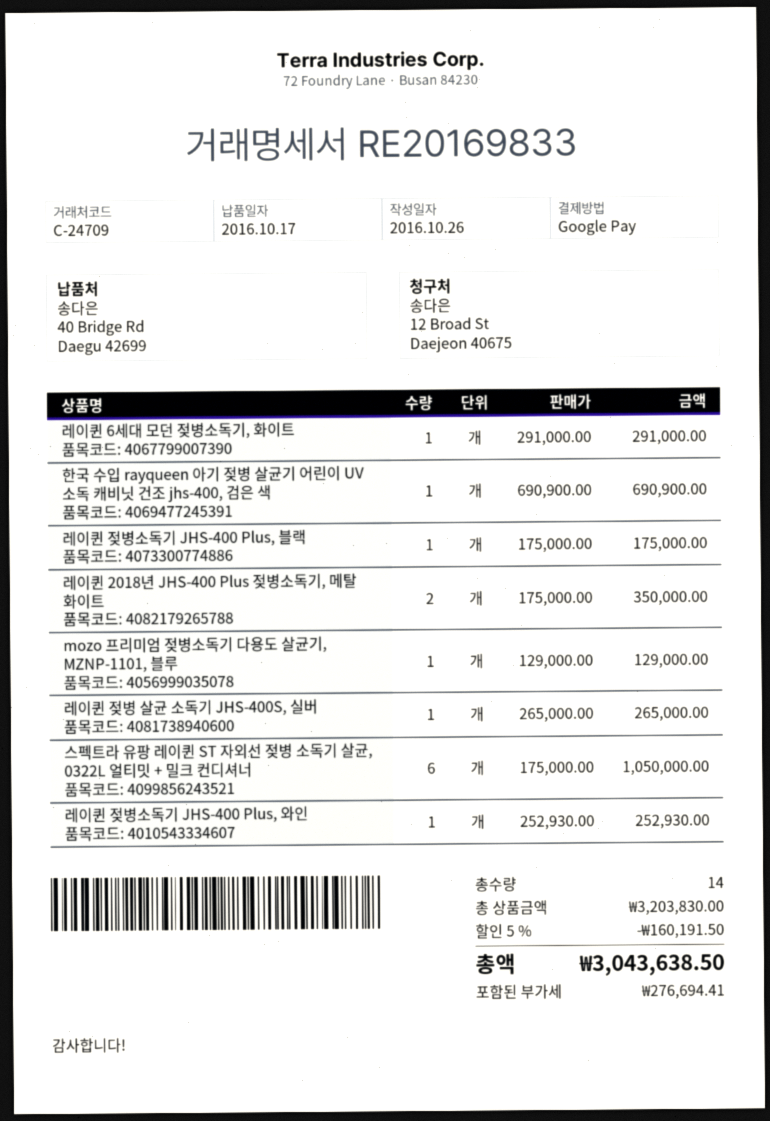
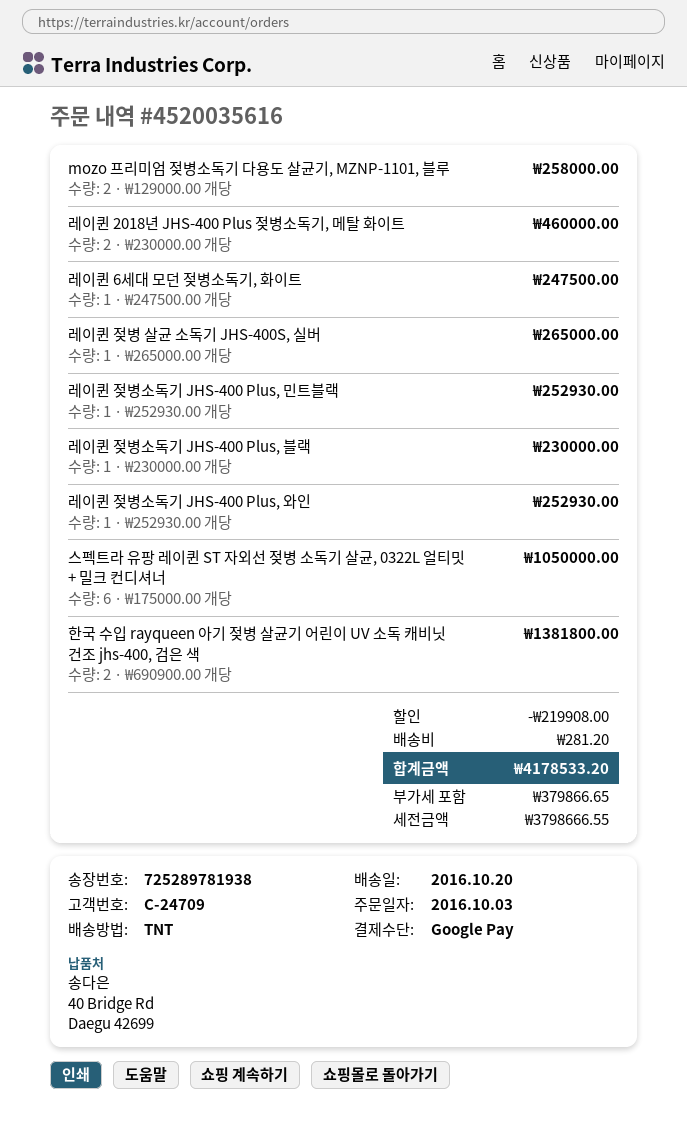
delivery date: 2016-10-17 -> 2016-10-20
레이퀸 6세대 모던 젖병소독기, 화이트: 1 x 291000.00 = 291000.00 -> 1 x 247500.00 = 247500.00
한국 수입 rayqueen 아기 젖병 살균기 어린이 UV 소독 캐비닛 건조 jhs-400, 검은 색: 1 x 690900.00 = 690900.00 -> 2 x 690900.00 = 1381800.00
레이퀸 젖병소독기 JHS-400 Plus, 블랙: 1 x 175000.00 = 175000.00 -> 1 x 230000.00 = 230000.00
레이퀸 2018년 JHS-400 Plus 젖병소독기, 메탈 화이트: 2 x 175000.00 = 350000.00 -> 2 x 230000.00 = 460000.00
mozo 프리미엄 젖병소독기 다용도 살균기, MZNP-1101, 블루: 1 x 129000.00 = 129000.00 -> 2 x 129000.00 = 258000.00
레이퀸 젖병소독기 JHS-400 Plus, 민트블랙: none -> 1 x 252930.00 = 252930.00
discount: 160191.50 -> 219908.00
shipping: none -> 281.20
tax: 276694.41 -> 379866.65
total: 3043638.50 -> 4178533.20

